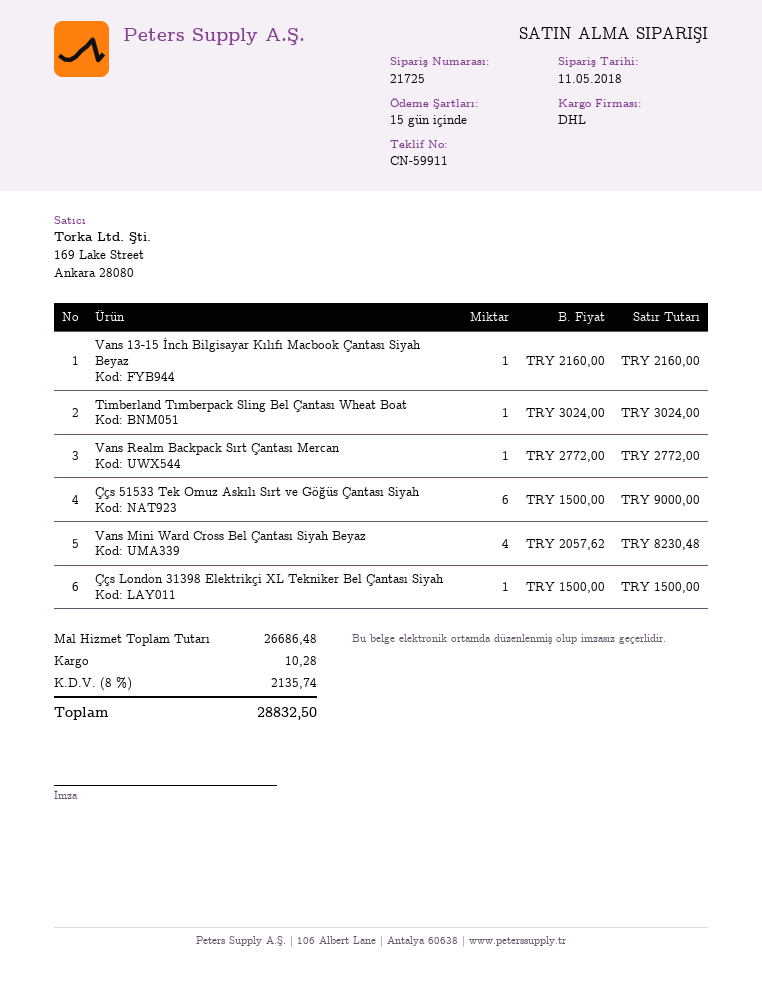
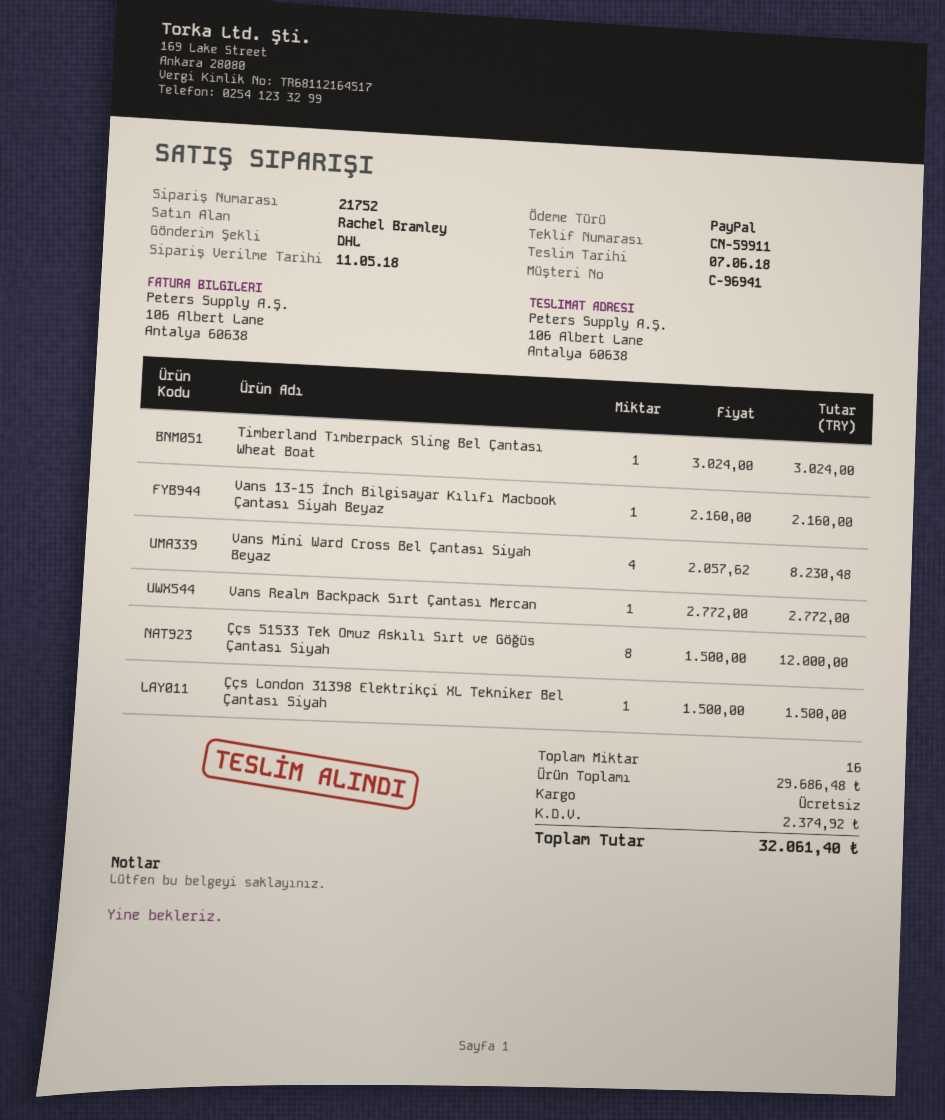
order number: 21725 -> 21752
Ççs 51533 Tek Omuz Askılı Sırt ve Göğüs Çantası Siyah: 6 x 1500.00 = 9000.00 -> 8 x 1500.00 = 12000.00
subtotal: 26686.48 -> 29686.48
shipping: 10.28 -> 0.00
tax: 2135.74 -> 2374.92
total: 28832.50 -> 32061.40

